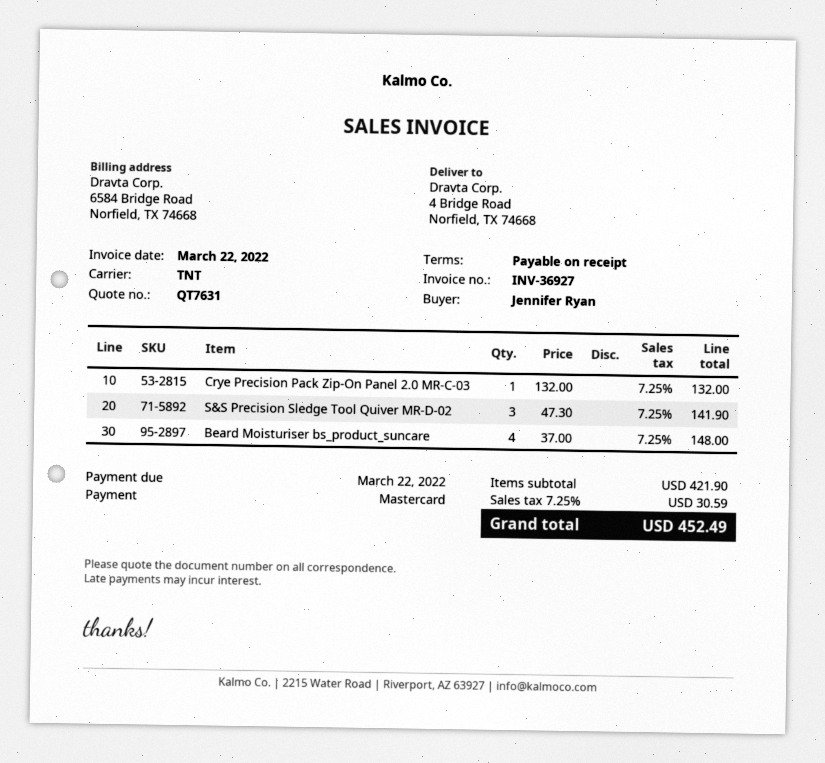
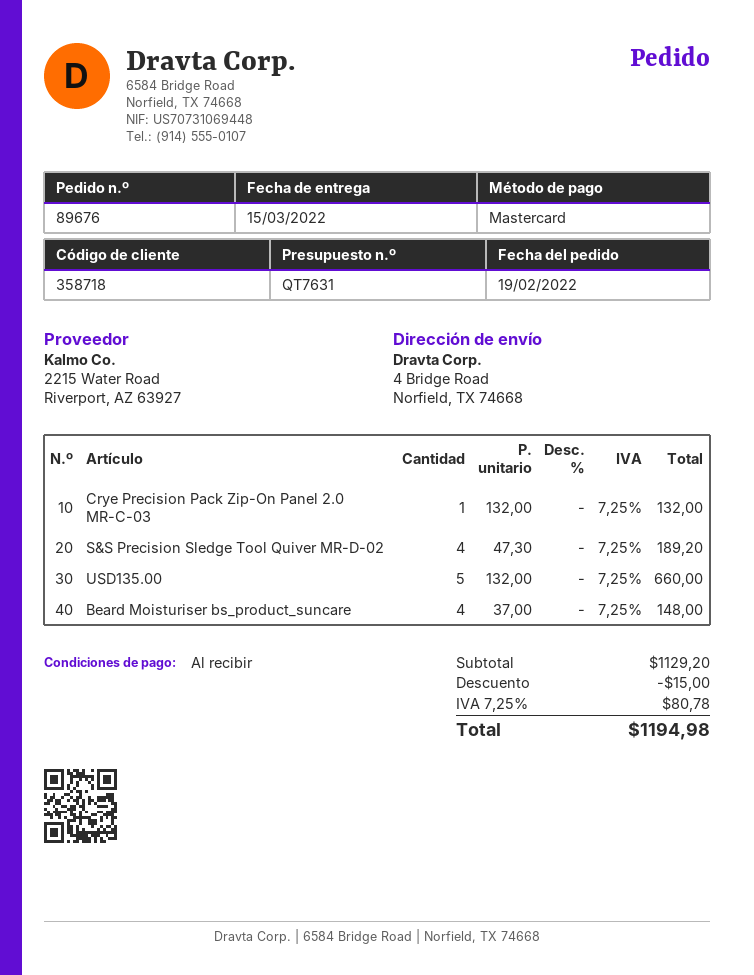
S&S Precision Sledge Tool Quiver MR-D-02: 3 x 47.30 = 141.90 -> 4 x 47.30 = 189.20
USD135.00: none -> 5 x 132.00 = 660.00
subtotal: 421.90 -> 1129.20
discount: none -> 15.00
tax: 7.25% = 30.59 -> 7.25% = 80.78
total: 452.49 -> 1194.98

